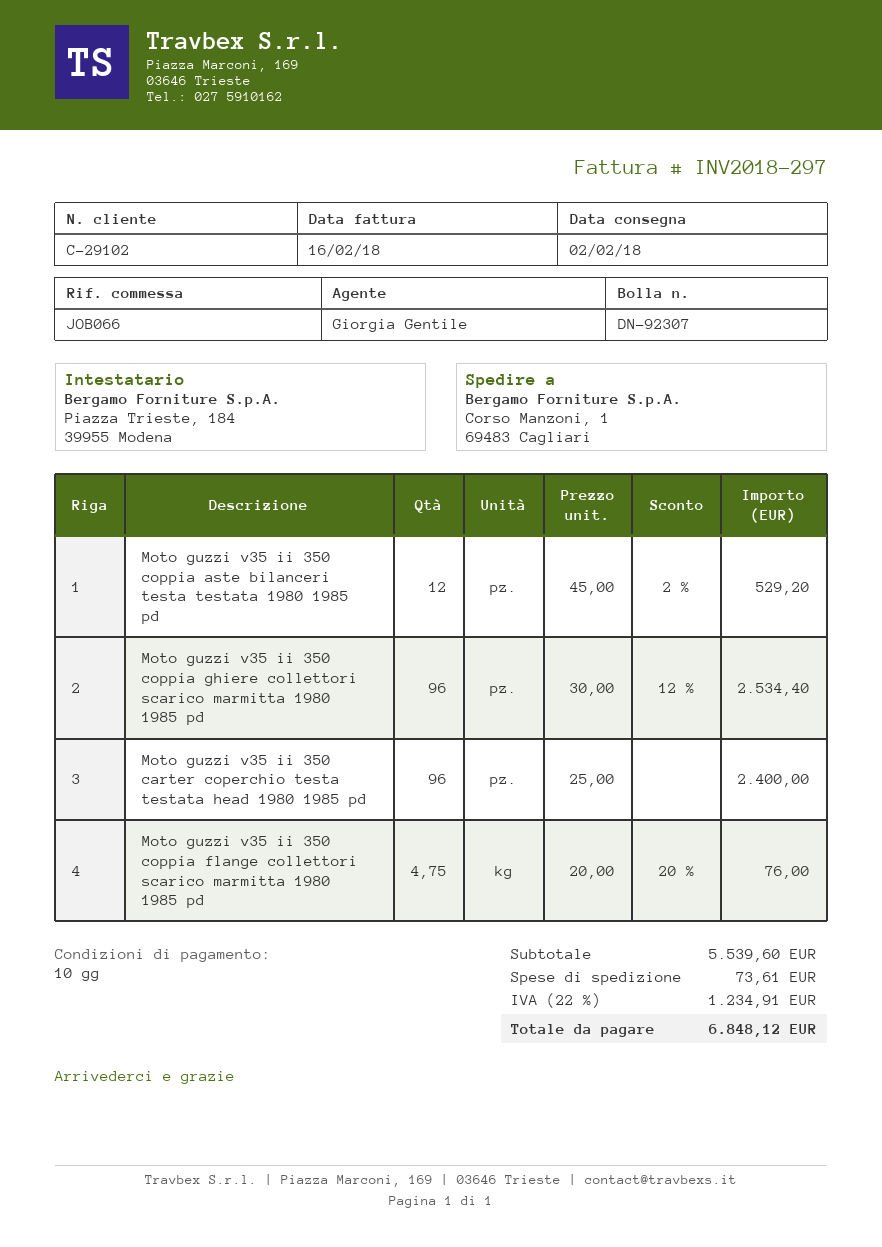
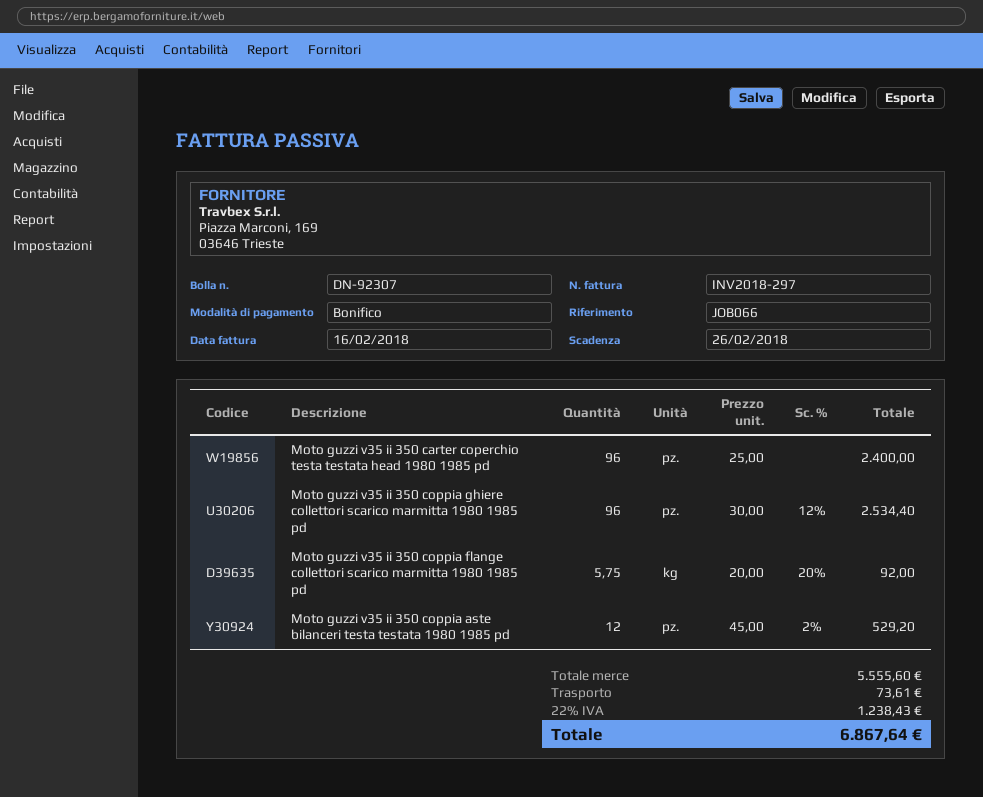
Moto guzzi v35 ii 350 coppia flange collettori scarico marmitta 1980 1985 pd: 4.75 x 20.00 - 20% = 76.00 -> 5.75 x 20.00 - 20% = 92.00
subtotal: 5539.60 -> 5555.60
tax: 22% = 1234.91 -> 22% = 1238.43
total: 6848.12 -> 6867.64

